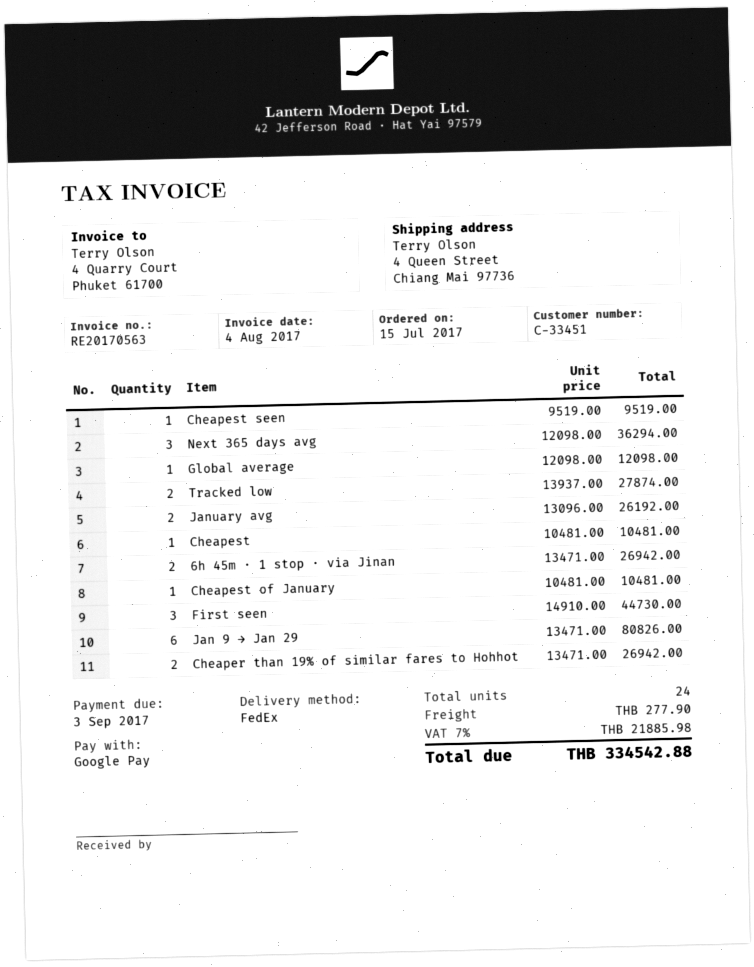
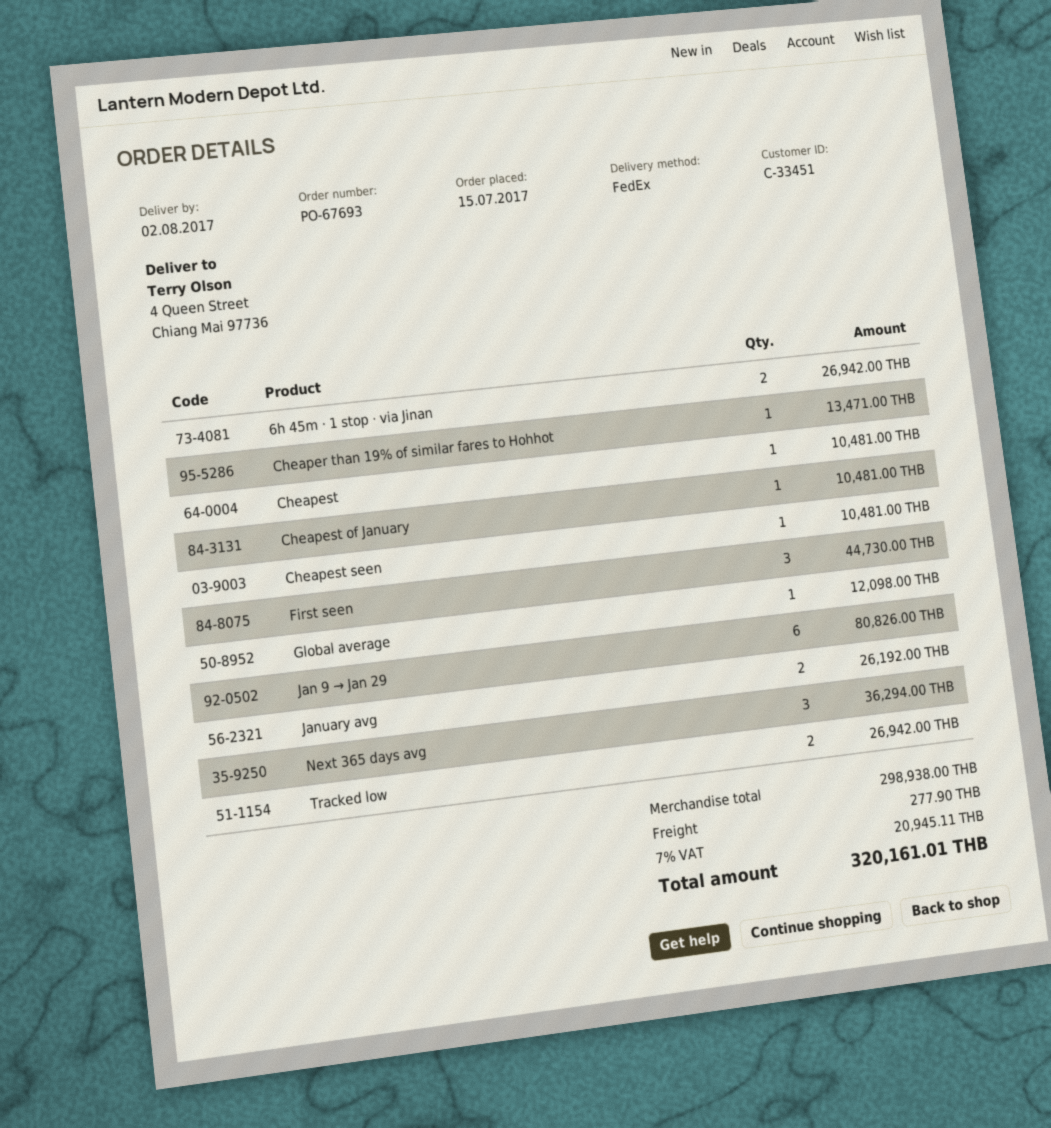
Cheapest seen: 1 for 9519.00 -> 1 for 10481.00
Tracked low: 2 for 27874.00 -> 2 for 26942.00
Cheaper than 19% of similar fares to Hohhot: 2 for 26942.00 -> 1 for 13471.00
tax: 7% = 21885.98 -> 7% = 20945.11
total: 334542.88 -> 320161.01

